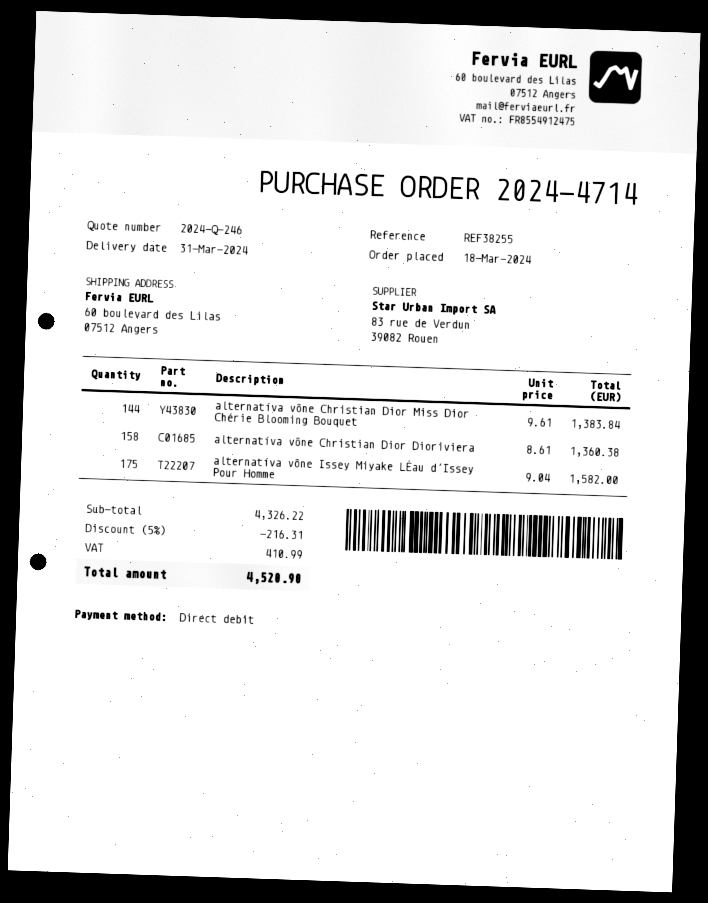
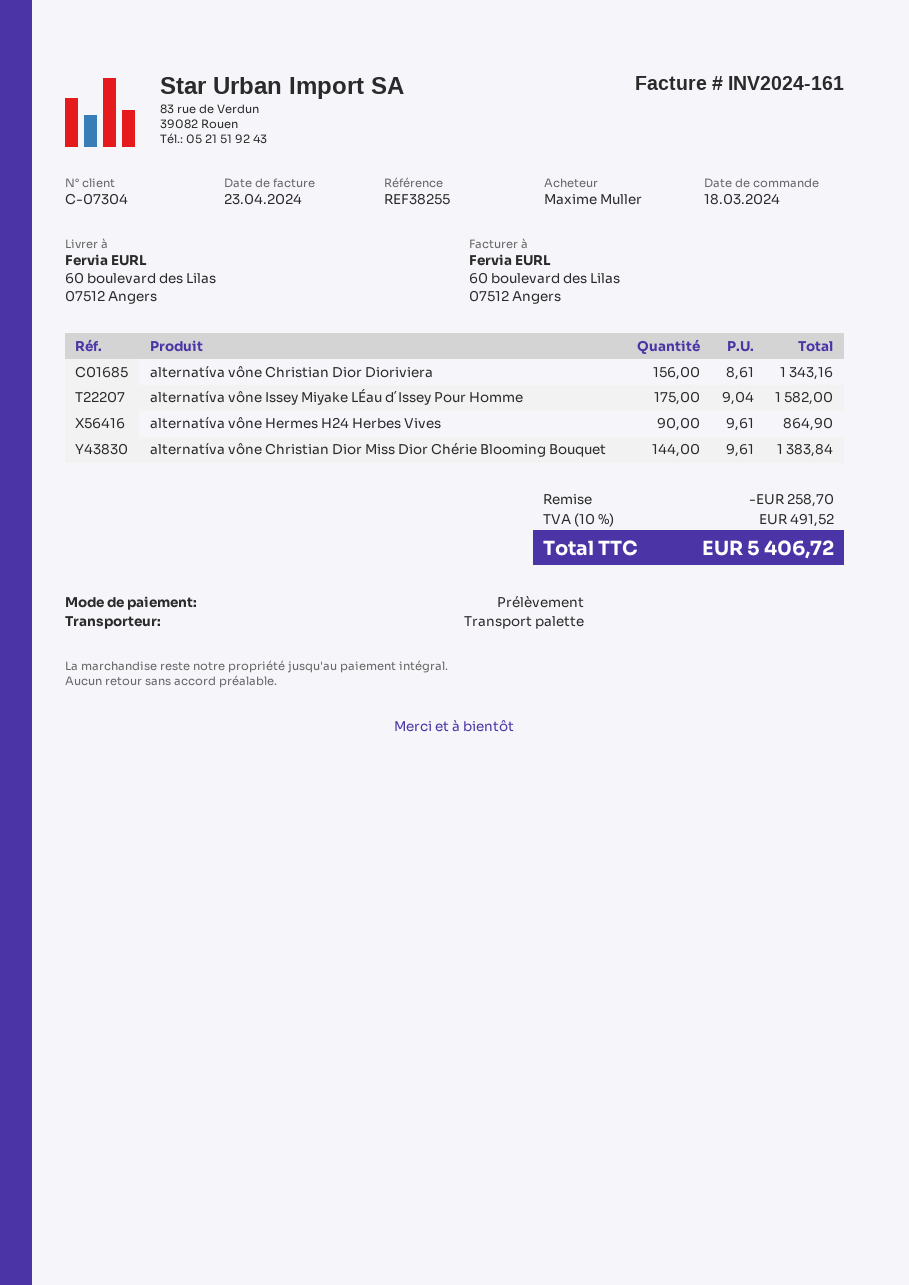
alternatíva vône Christian Dior Dioriviera: 158 x 8.61 = 1360.38 -> 156 x 8.61 = 1343.16
alternatíva vône Hermes H24 Herbes Vives: none -> 90 x 9.61 = 864.90
discount: 216.31 -> 258.70
tax: 410.99 -> 491.52
total: 4520.90 -> 5406.72

